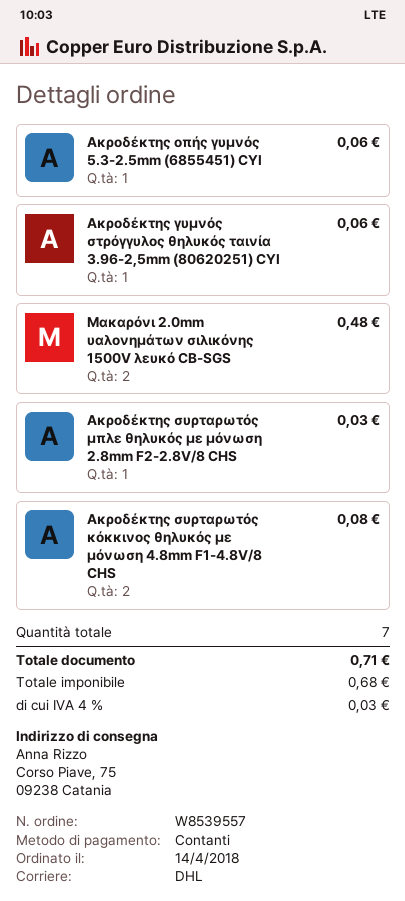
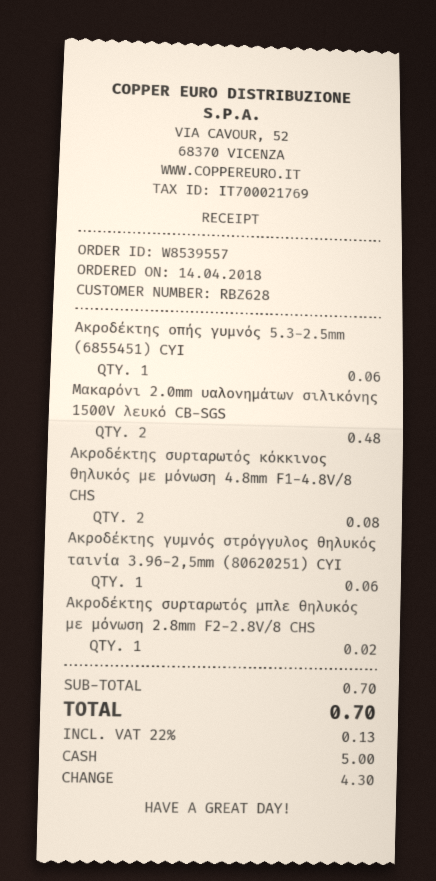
Ακροδέκτης συρταρωτός μπλε θηλυκός με μόνωση 2.8mm F2-2.8V/8 CHS: 1 for 0.03 -> 1 for 0.02
tax: 4% = 0.03 -> 22% = 0.13
total: 0.71 -> 0.70

